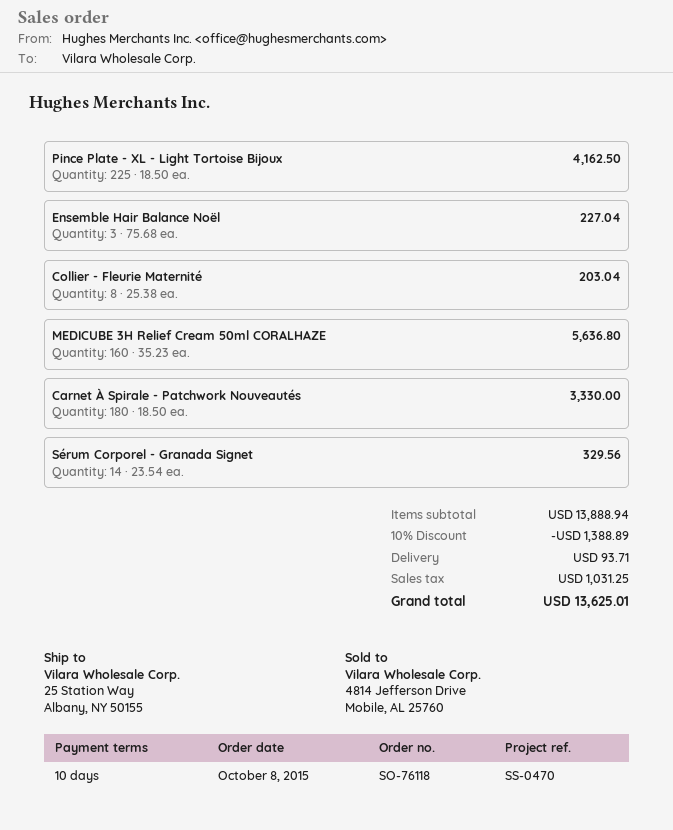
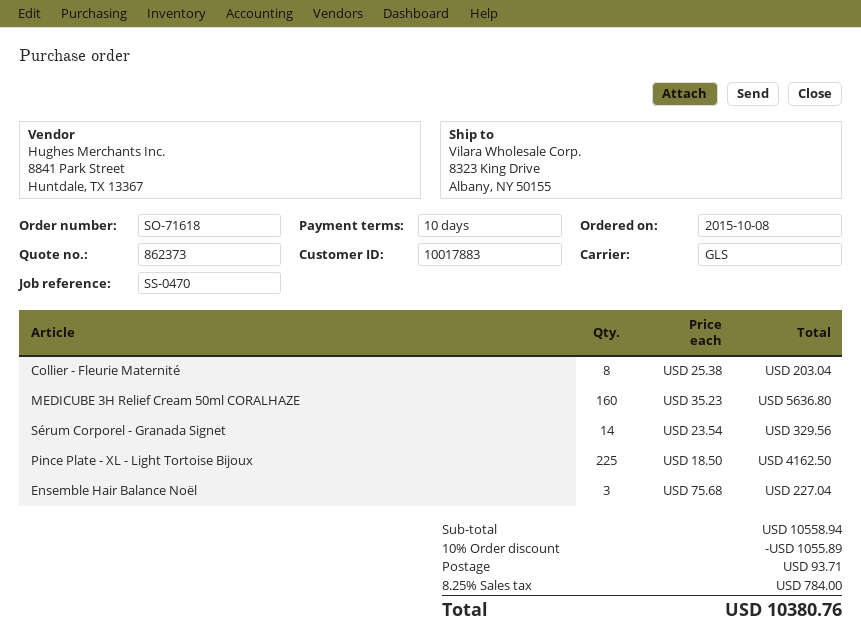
order number: SO-76118 -> SO-71618
ship to: 25 Station Way, Albany, NY 50155 -> 8323 King Drive, Albany, NY 50155
Carnet À Spirale - Patchwork Nouveautés: 180 x 18.50 = 3330.00 -> none
subtotal: 13888.94 -> 10558.94
discount: 10% = 1388.89 -> 10% = 1055.89
tax: 1031.25 -> 784.00
total: 13625.01 -> 10380.76

